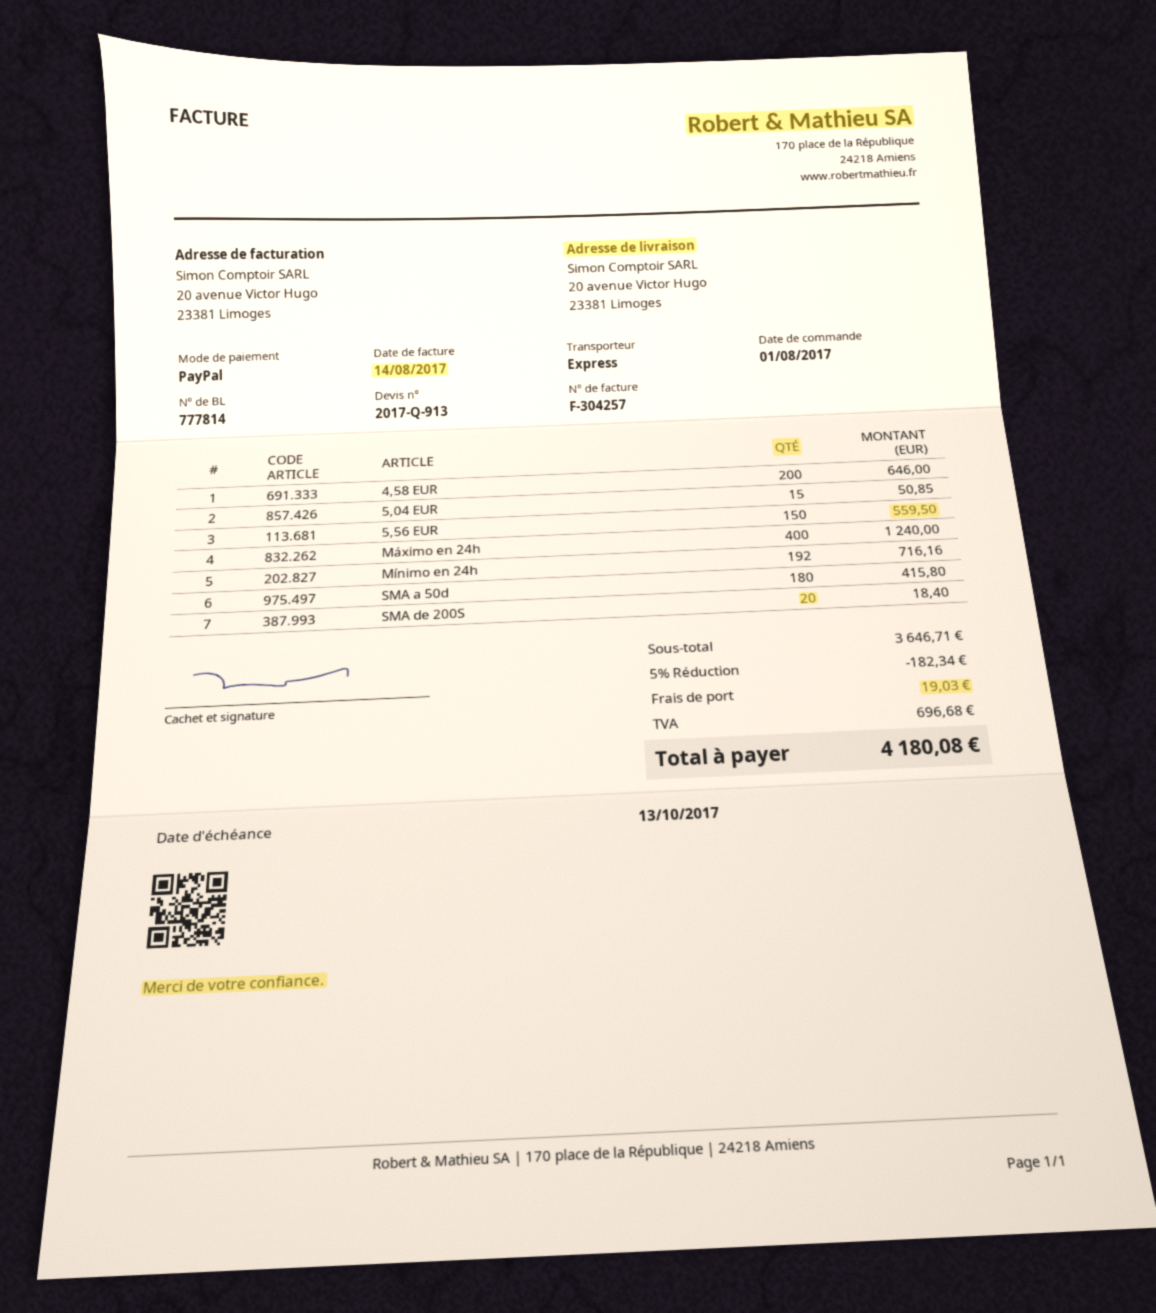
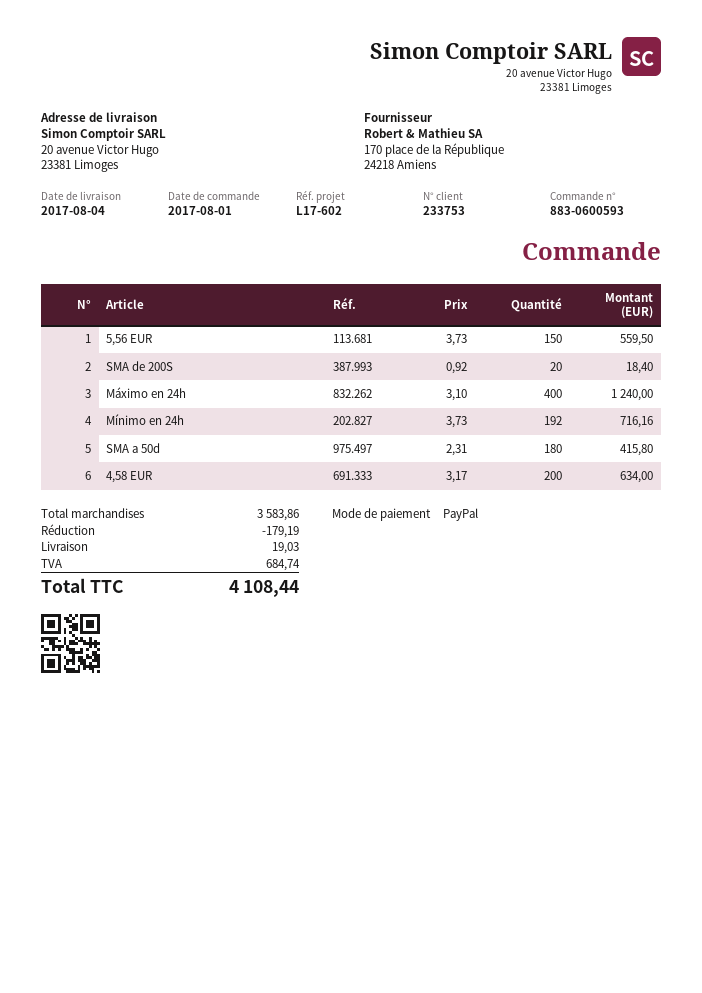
4,58 EUR: 200 for 646.00 -> 200 for 634.00
5,04 EUR: 15 for 50.85 -> none
subtotal: 3646.71 -> 3583.86
discount: 182.34 -> 179.19
tax: 696.68 -> 684.74
total: 4180.08 -> 4108.44

